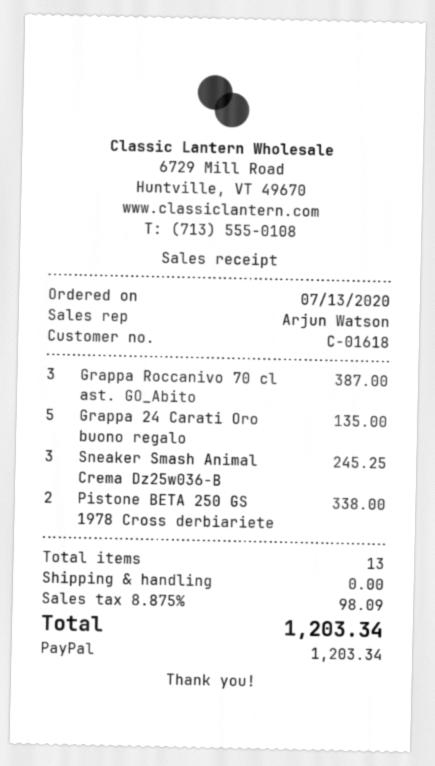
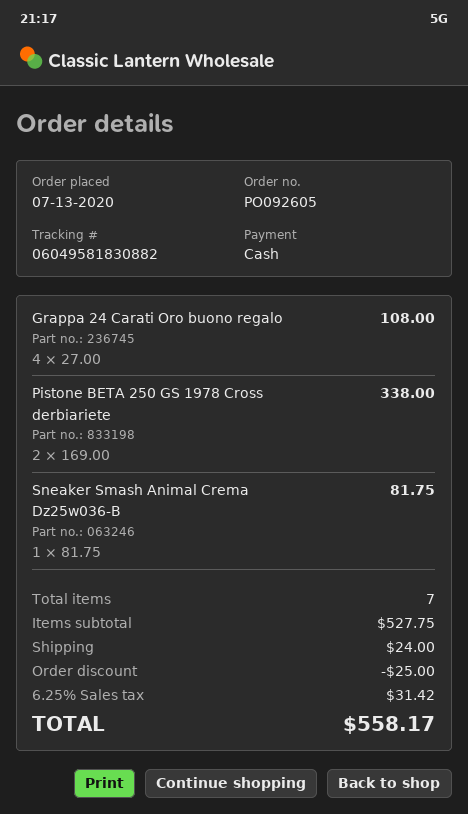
payment method: PayPal -> cash
Grappa Roccanivo 70 cl ast. GO_Abito: 3 for 387.00 -> none
Grappa 24 Carati Oro buono regalo: 5 for 135.00 -> 4 for 108.00
Sneaker Smash Animal Crema Dz25w036-B: 3 for 245.25 -> 1 for 81.75
total quantity: 13 -> 7
discount: none -> 25.00
shipping: 0.00 -> 24.00
tax: 8.875% = 98.09 -> 6.25% = 31.42
total: 1203.34 -> 558.17

